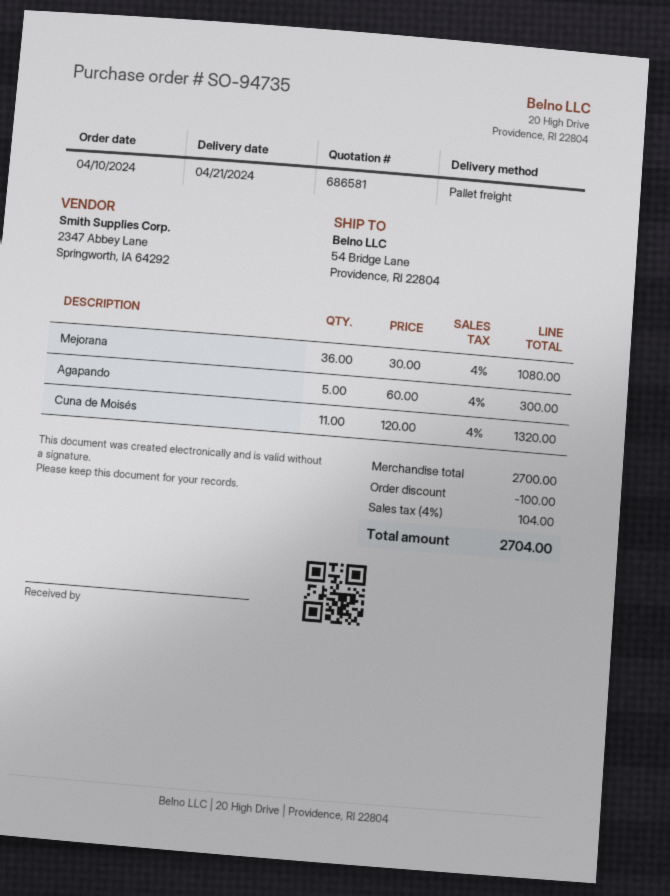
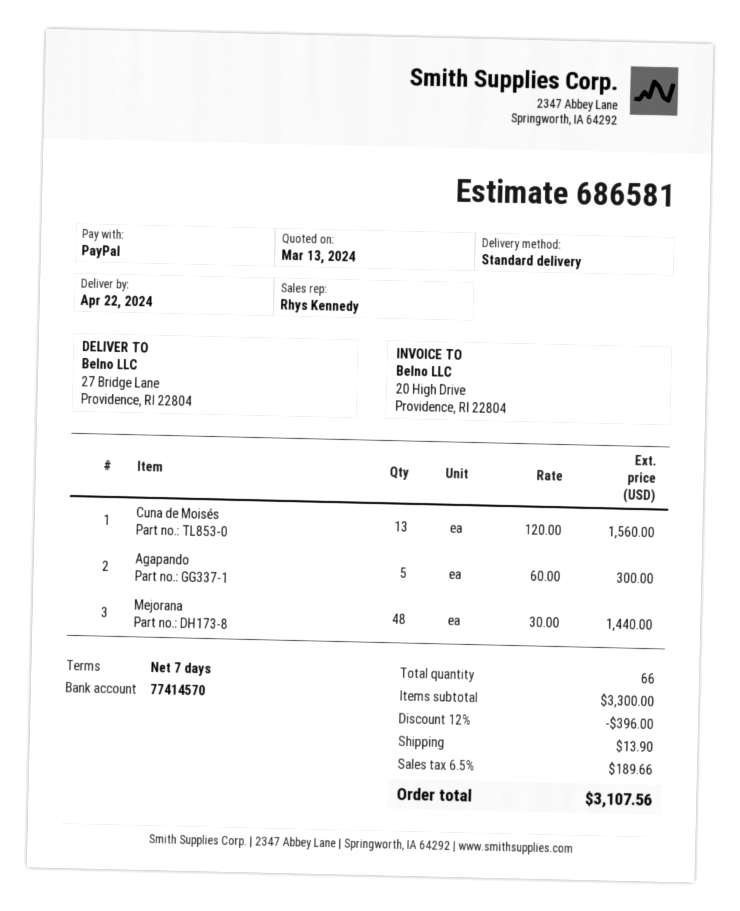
delivery date: 2024-04-21 -> 2024-04-22
shipping method: pallet freight -> standard
ship to: 54 Bridge Lane, Providence, RI 22804 -> 27 Bridge Lane, Providence, RI 22804
Mejorana: 36 x 30.00 = 1080.00 -> 48 x 30.00 = 1440.00
Cuna de Moisés: 11 x 120.00 = 1320.00 -> 13 x 120.00 = 1560.00
subtotal: 2700.00 -> 3300.00
discount: 100.00 -> 396.00
shipping: none -> 13.90
tax: 4% = 104.00 -> 6.5% = 189.66
total: 2704.00 -> 3107.56

